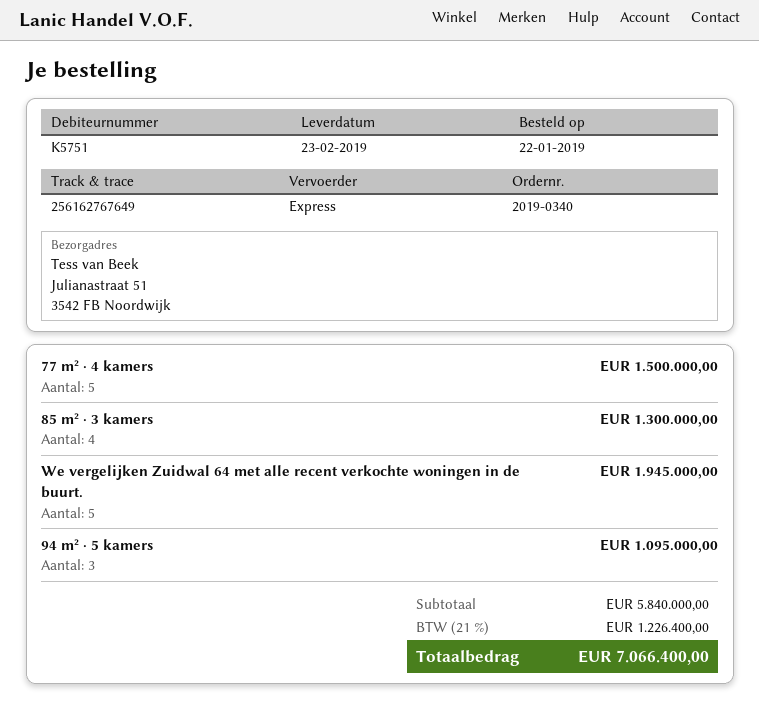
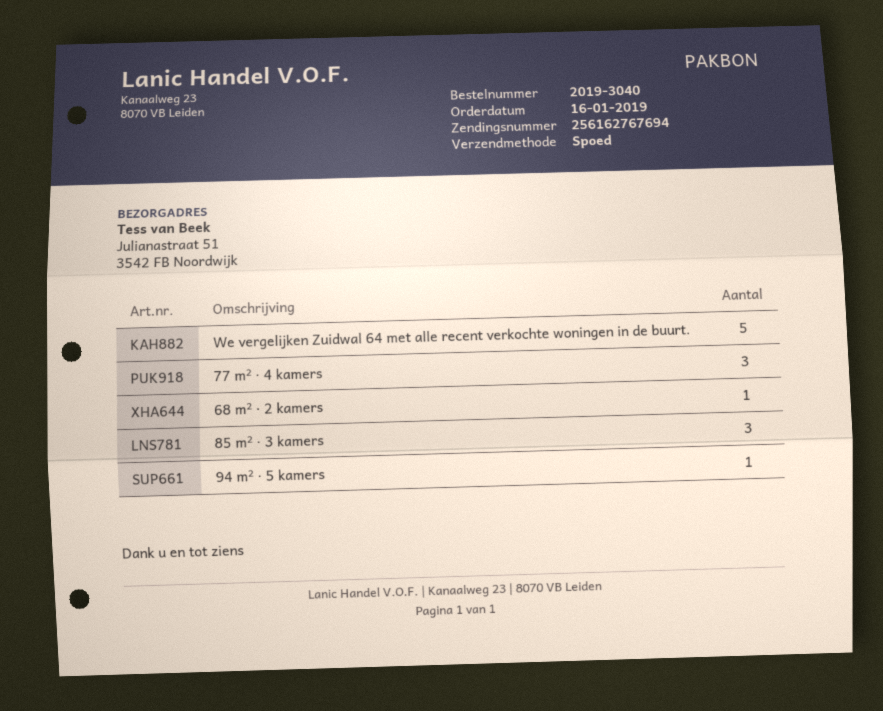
order number: 2019-0340 -> 2019-3040
order date: 2019-01-22 -> 2019-01-16
tracking number: 256162767649 -> 256162767694
77 m² · 4 kamers: 5 -> 3
85 m² · 3 kamers: 4 -> 3
94 m² · 5 kamers: 3 -> 1
68 m² · 2 kamers: none -> 1

